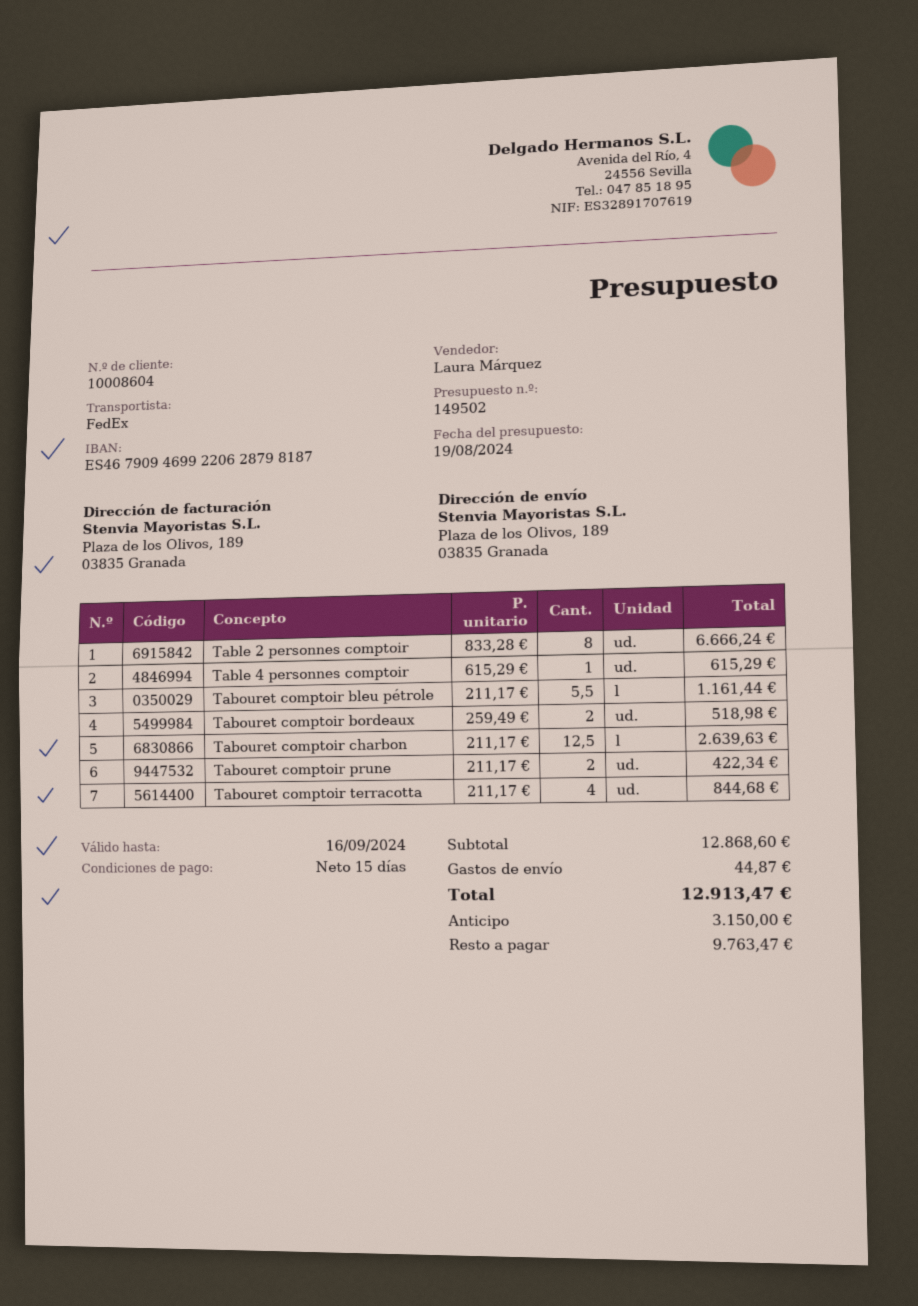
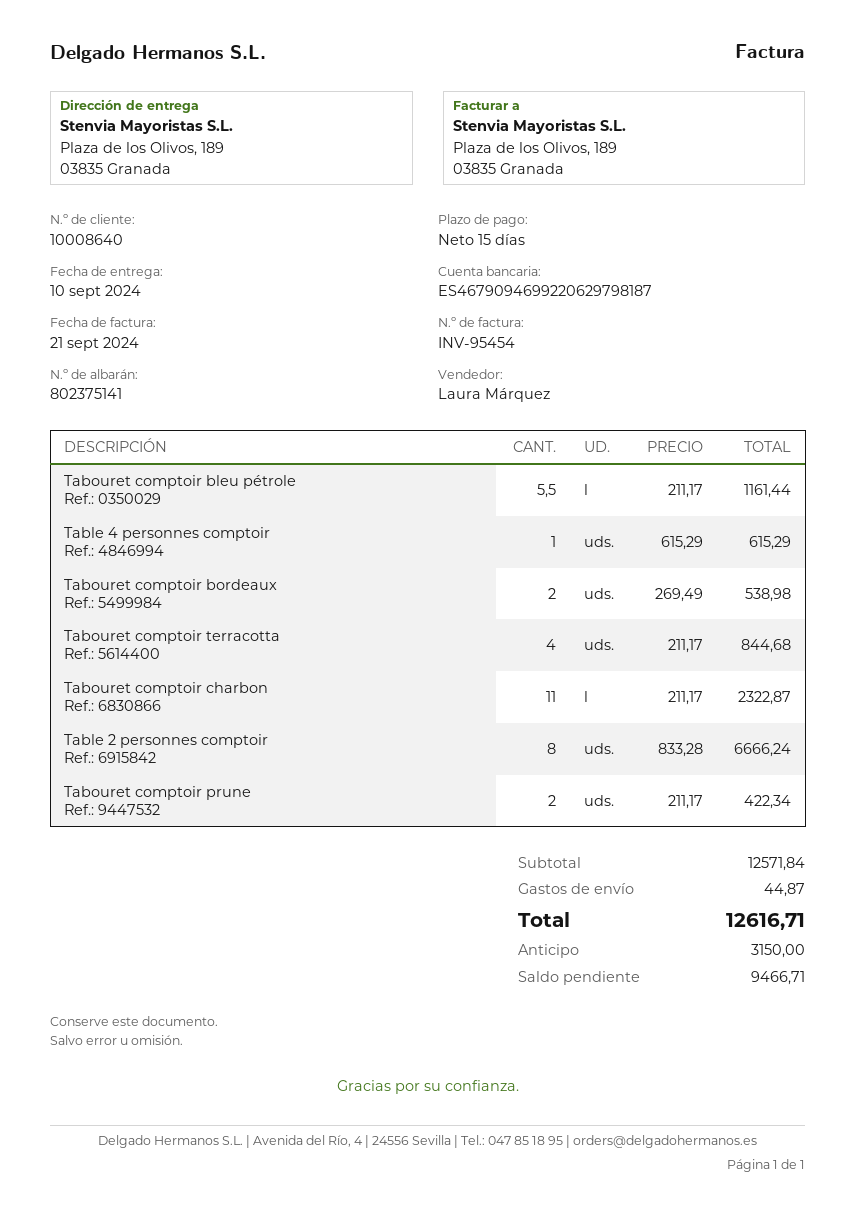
customer number: 10008604 -> 10008640
bank account: ES4679094699220628798187 -> ES4679094699220629798187
Tabouret comptoir bordeaux: 2 x 259.49 = 518.98 -> 2 x 269.49 = 538.98
Tabouret comptoir charbon: 12.5 x 211.17 = 2639.63 -> 11 x 211.17 = 2322.87
subtotal: 12868.60 -> 12571.84
total: 12913.47 -> 12616.71
balance: 9763.47 -> 9466.71

